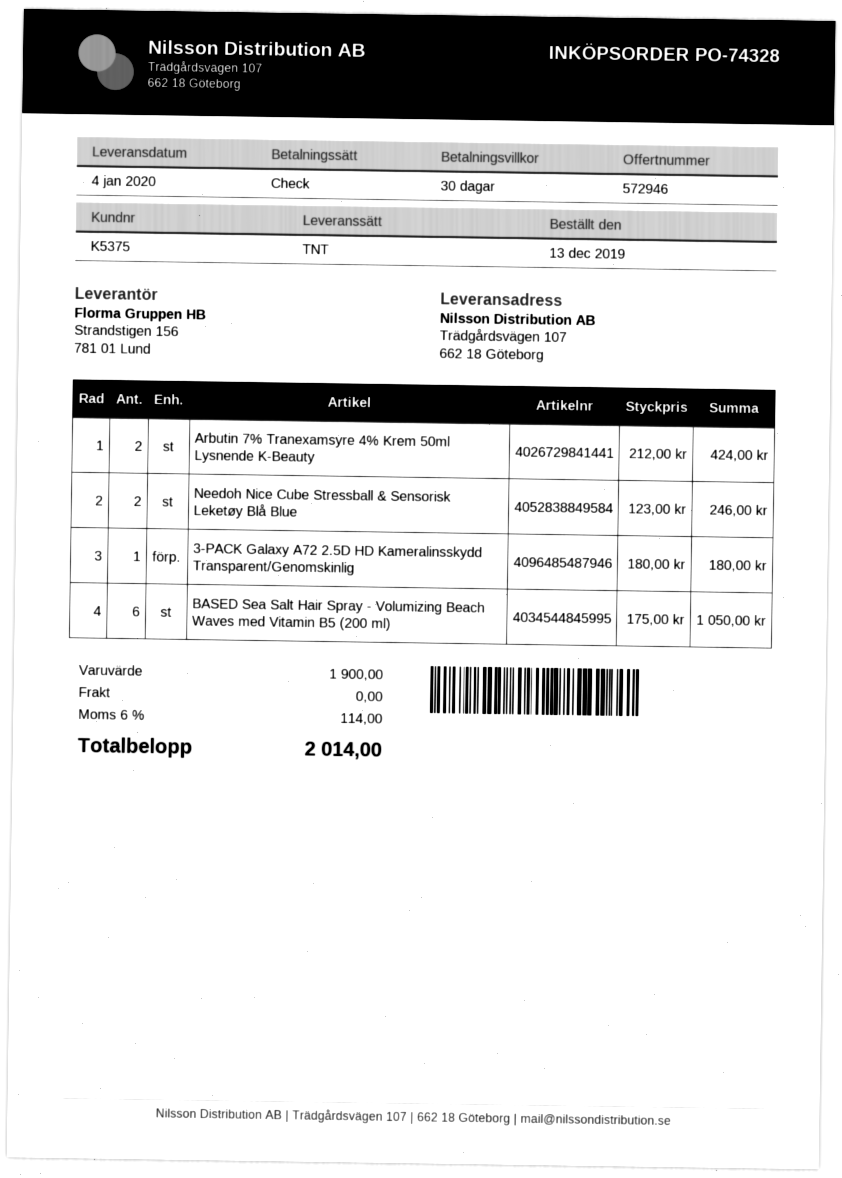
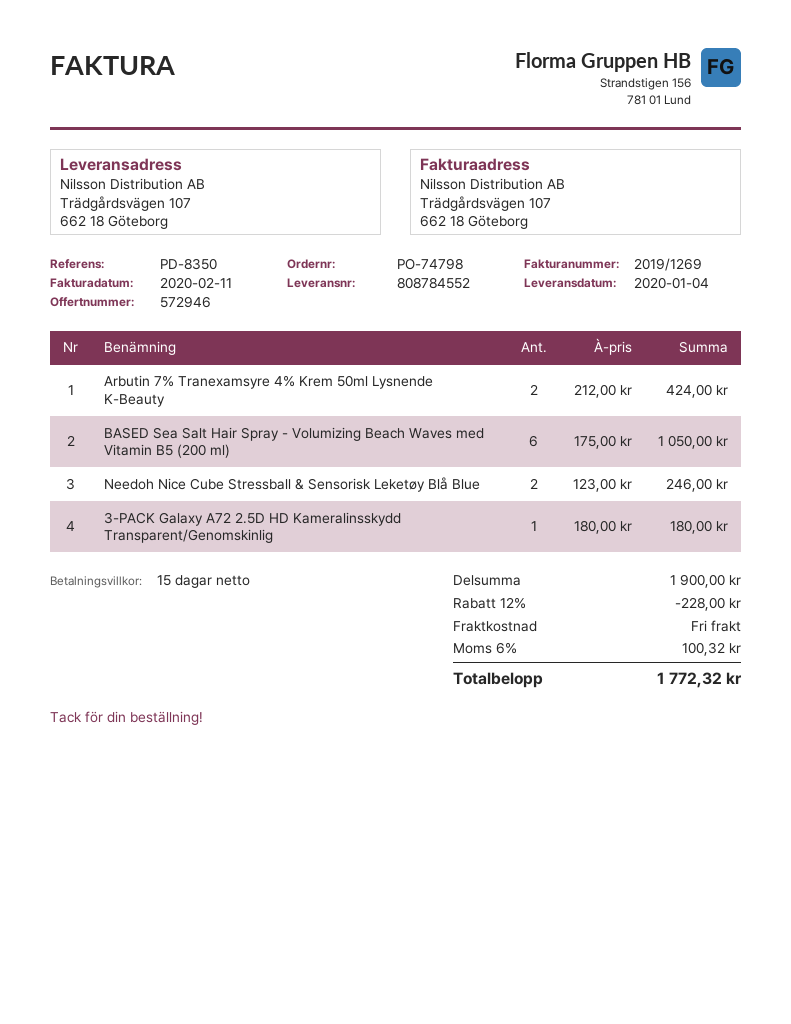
order number: PO-74328 -> PO-74798
payment terms: 30 days -> 15 days
discount: none -> 12% = 228.00
tax: 6% = 114.00 -> 6% = 100.32
total: 2014.00 -> 1772.32

